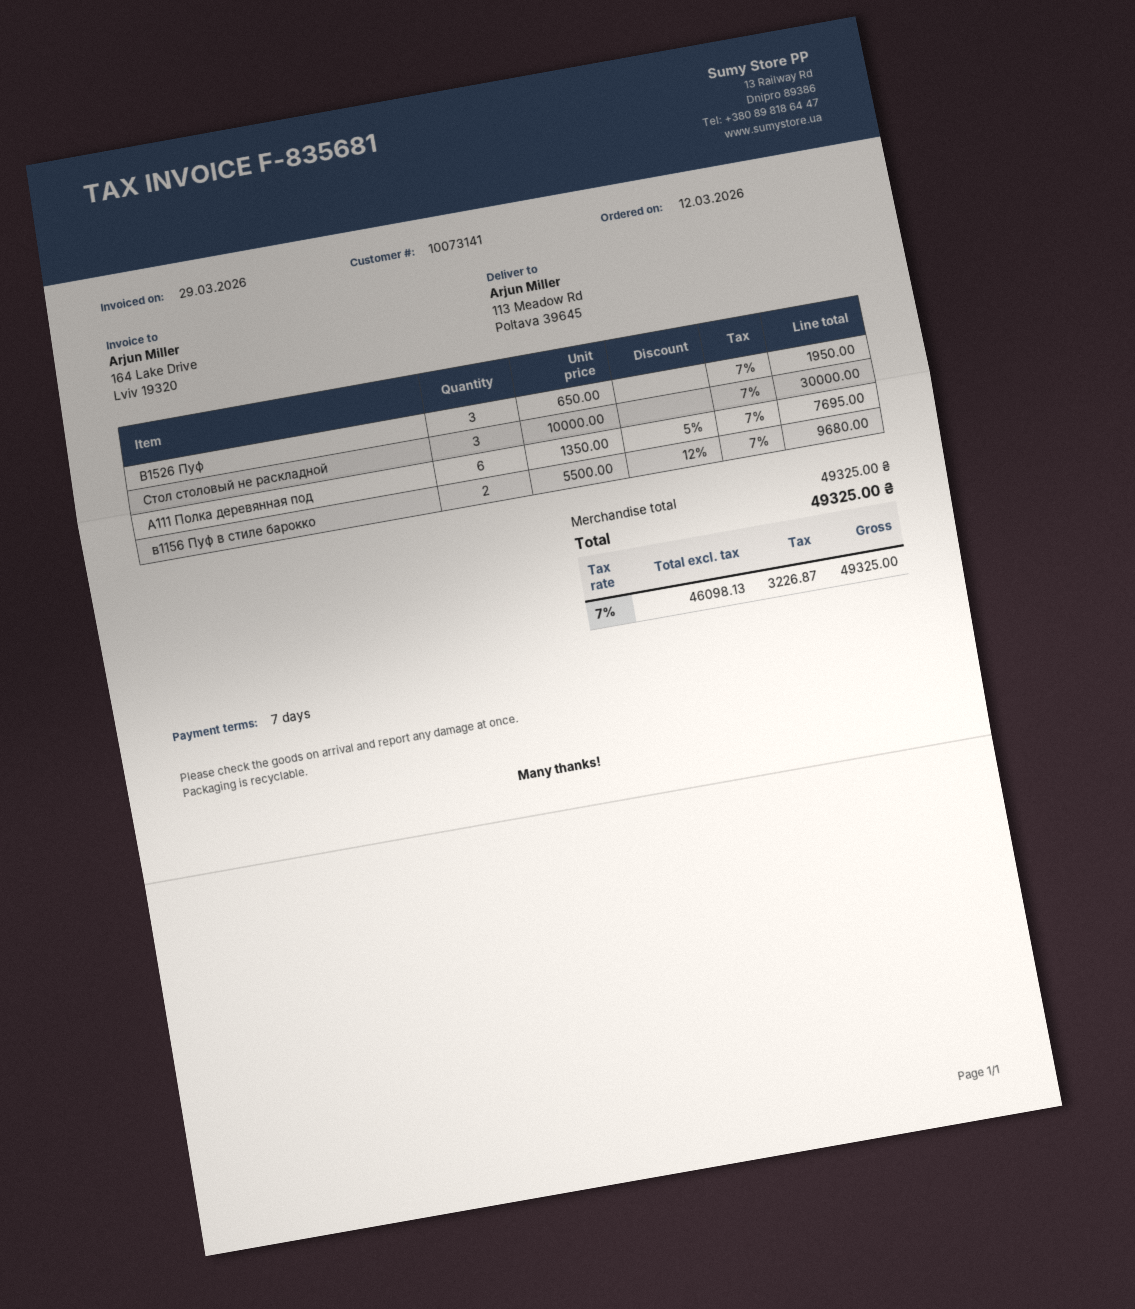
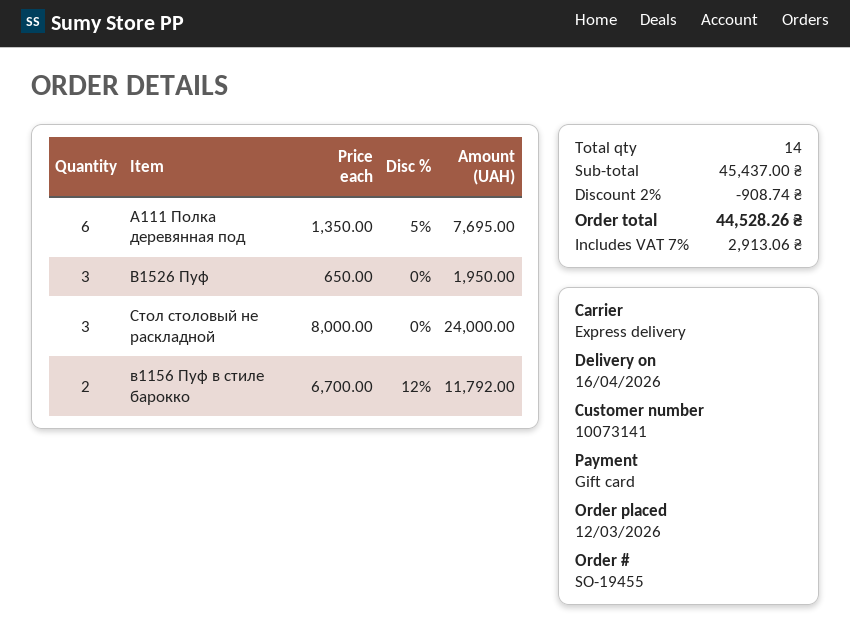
Стол столовый не раскладной: 3 x 10000.00 = 30000.00 -> 3 x 8000.00 = 24000.00
в1156 Пуф в стиле барокко: 2 x 5500.00 - 12% = 9680.00 -> 2 x 6700.00 - 12% = 11792.00
subtotal: 49325.00 -> 45437.00
discount: none -> 2% = 908.74
tax: 7% = 3226.87 -> 7% = 2913.06
total: 49325.00 -> 44528.26

